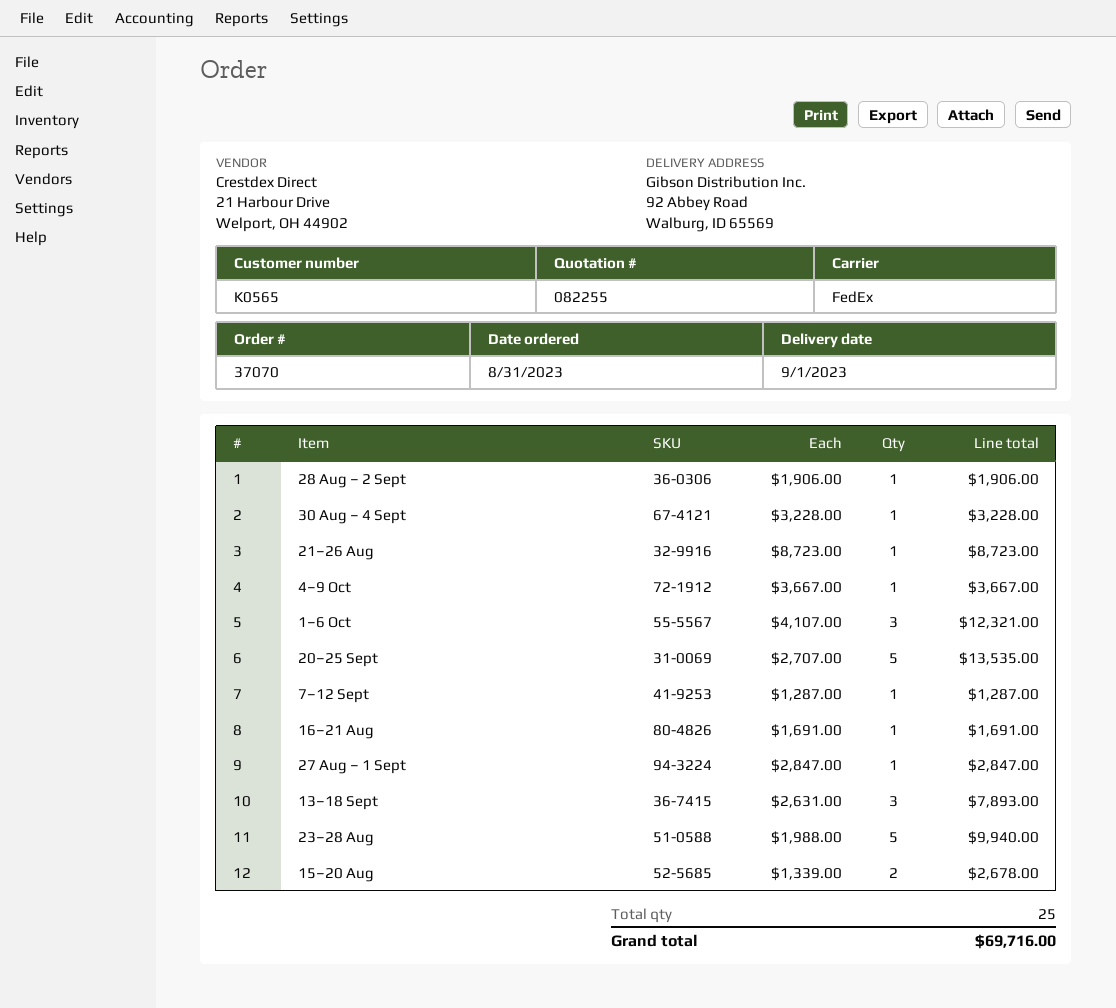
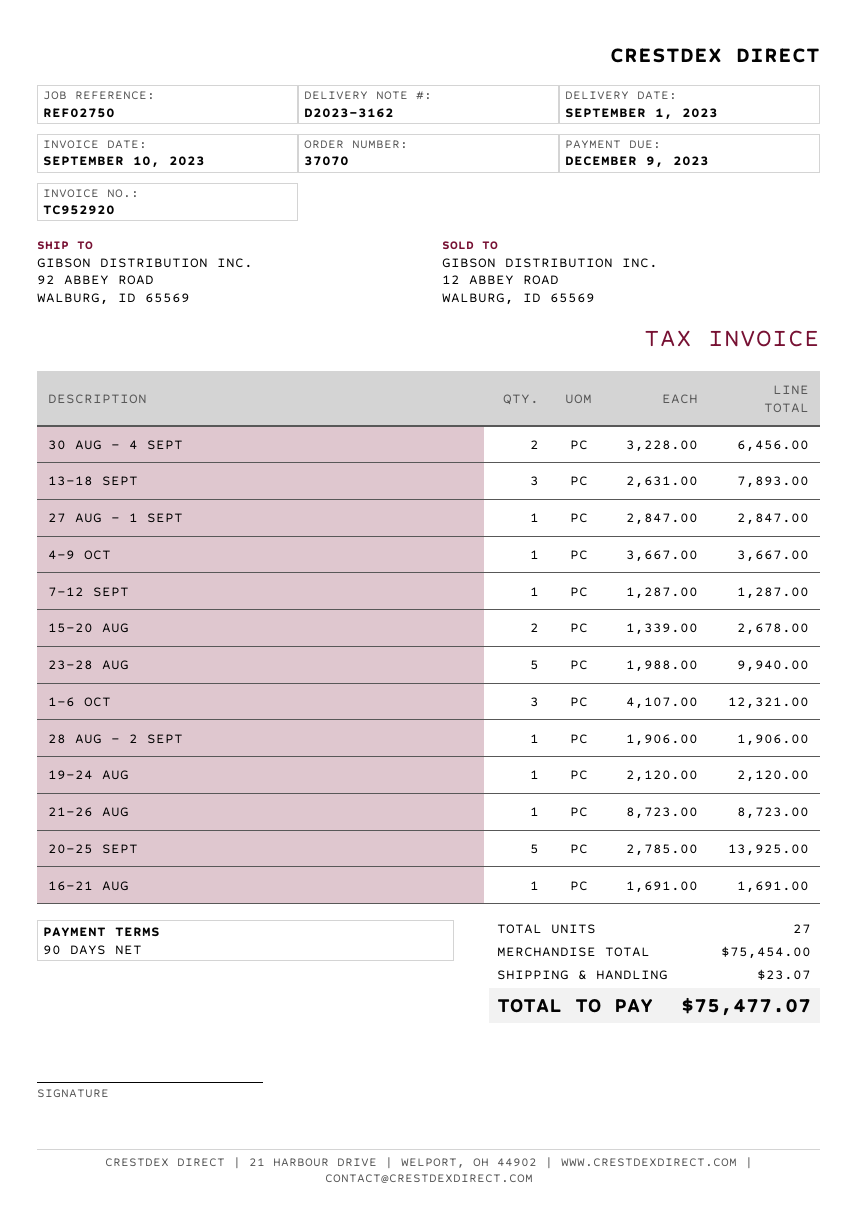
30 Aug – 4 Sept: 1 x 3228.00 = 3228.00 -> 2 x 3228.00 = 6456.00
20–25 Sept: 5 x 2707.00 = 13535.00 -> 5 x 2785.00 = 13925.00
19–24 AUG: none -> 1 x 2120.00 = 2120.00
total quantity: 25 -> 27
shipping: none -> 23.07
total: 69716.00 -> 75477.07

